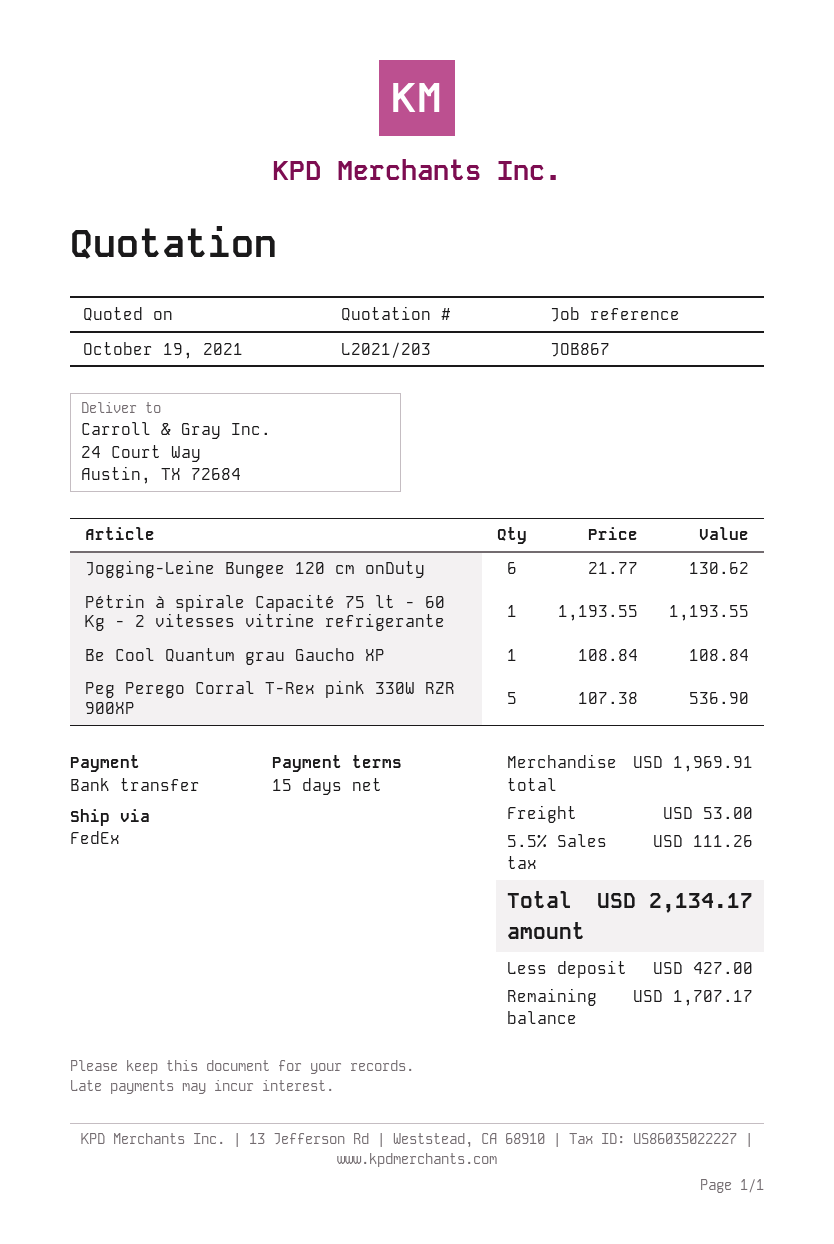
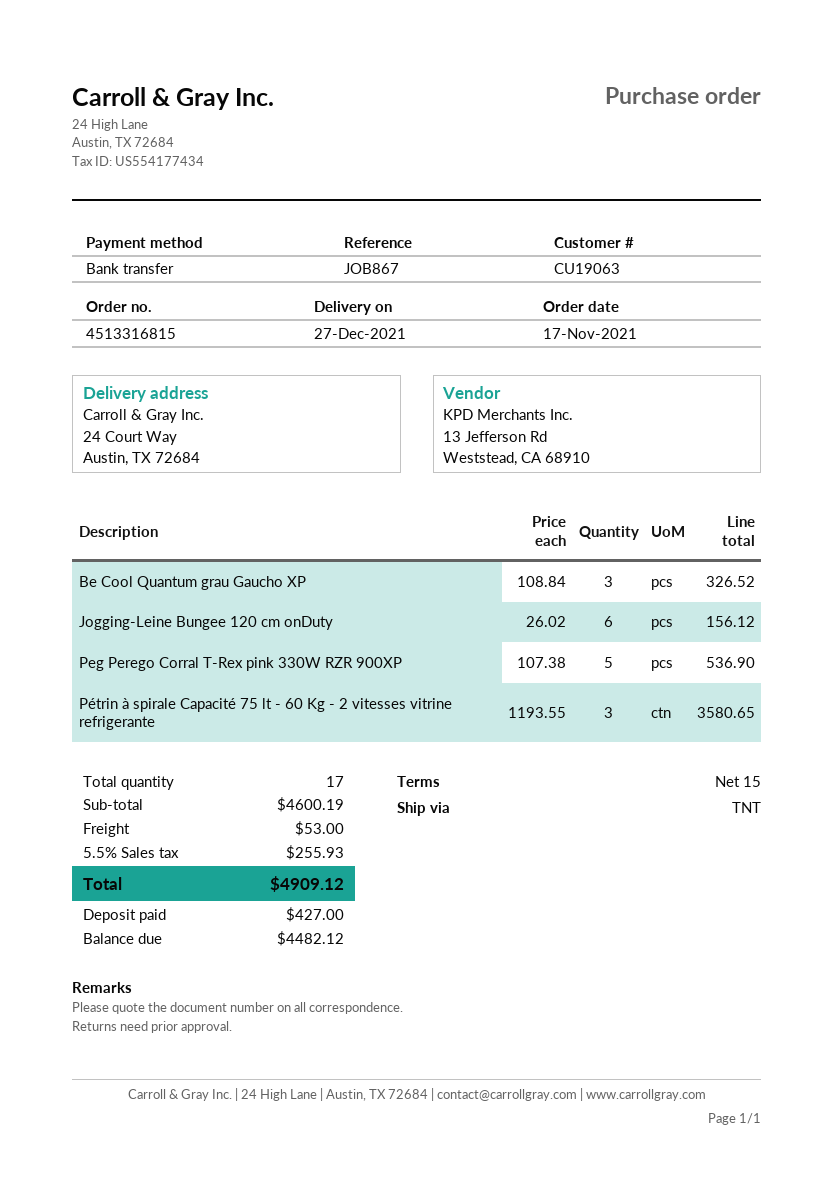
shipping method: FedEx -> TNT
Jogging-Leine Bungee 120 cm onDuty: 6 x 21.77 = 130.62 -> 6 x 26.02 = 156.12
Pétrin à spirale Capacité 75 lt - 60 Kg - 2 vitesses vitrine refrigerante: 1 x 1193.55 = 1193.55 -> 3 x 1193.55 = 3580.65
Be Cool Quantum grau Gaucho XP: 1 x 108.84 = 108.84 -> 3 x 108.84 = 326.52
subtotal: 1969.91 -> 4600.19
tax: 5.5% = 111.26 -> 5.5% = 255.93
total: 2134.17 -> 4909.12
balance: 1707.17 -> 4482.12

